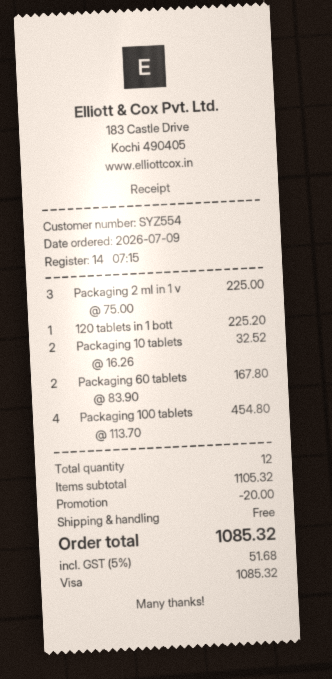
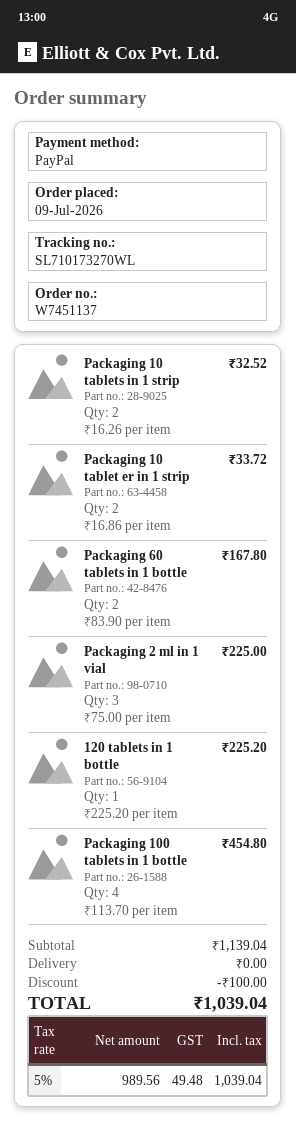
payment method: Visa -> PayPal
Packaging 10 tablet er in 1 strip: none -> 2 x 16.86 = 33.72
subtotal: 1105.32 -> 1139.04
discount: 20.00 -> 100.00
tax: 5% = 51.68 -> 5% = 49.48
total: 1085.32 -> 1039.04

